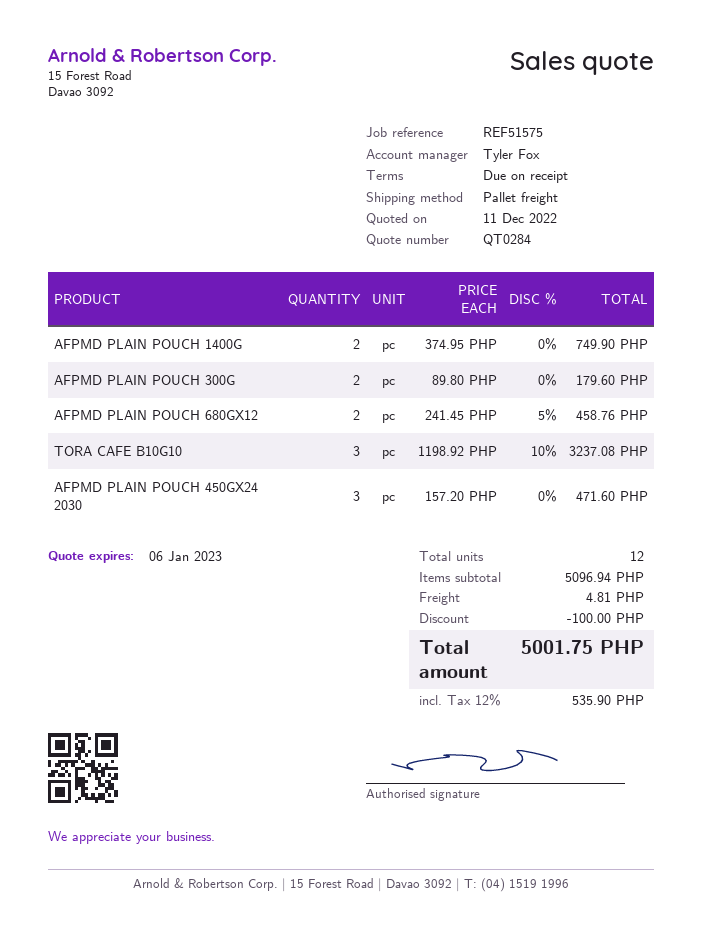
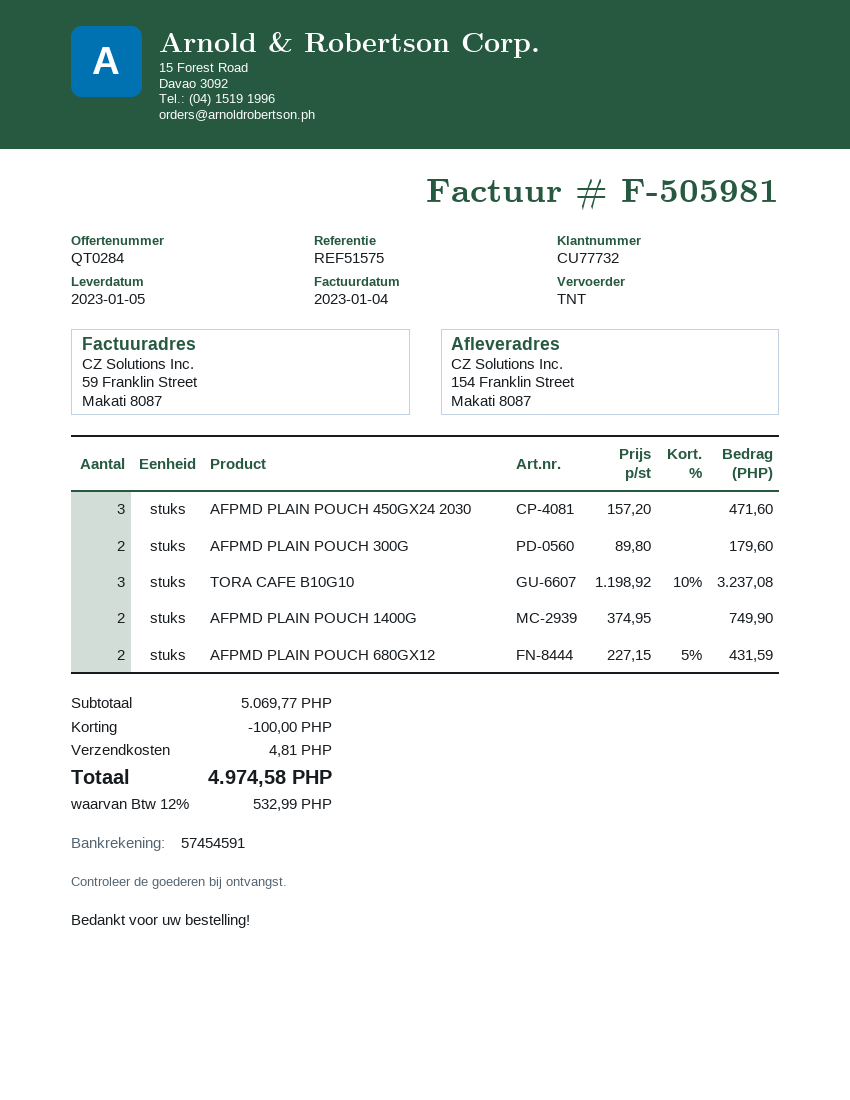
shipping method: pallet freight -> TNT
AFPMD PLAIN POUCH 680GX12: 2 x 241.45 - 5% = 458.76 -> 2 x 227.15 - 5% = 431.59
subtotal: 5096.94 -> 5069.77
tax: 12% = 535.90 -> 12% = 532.99
total: 5001.75 -> 4974.58

